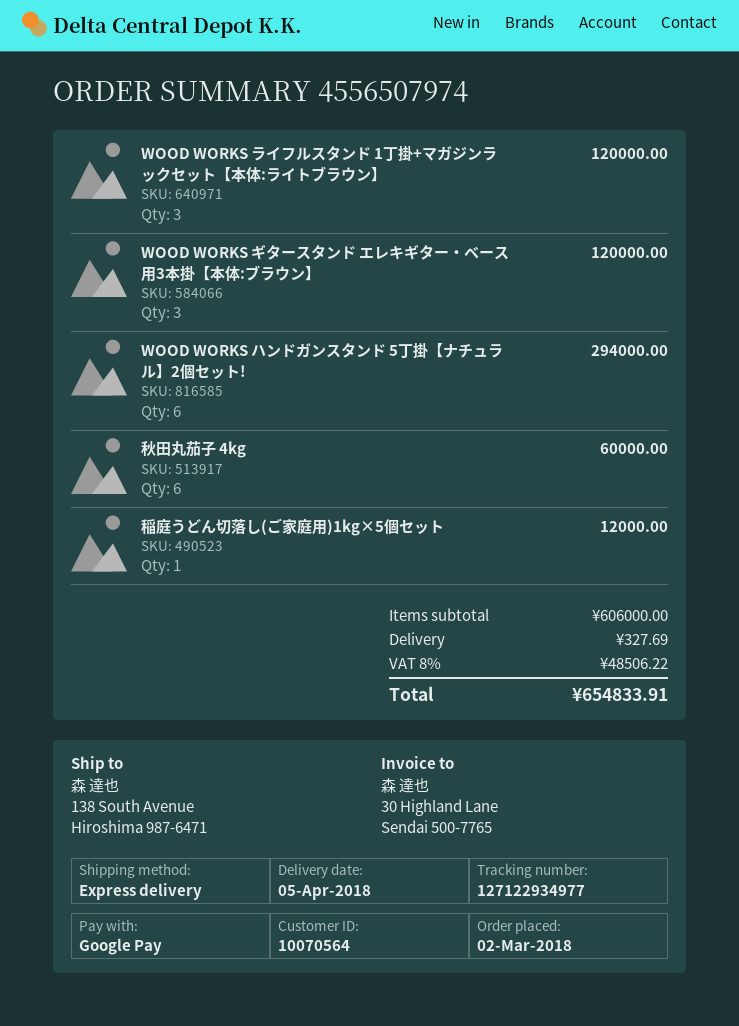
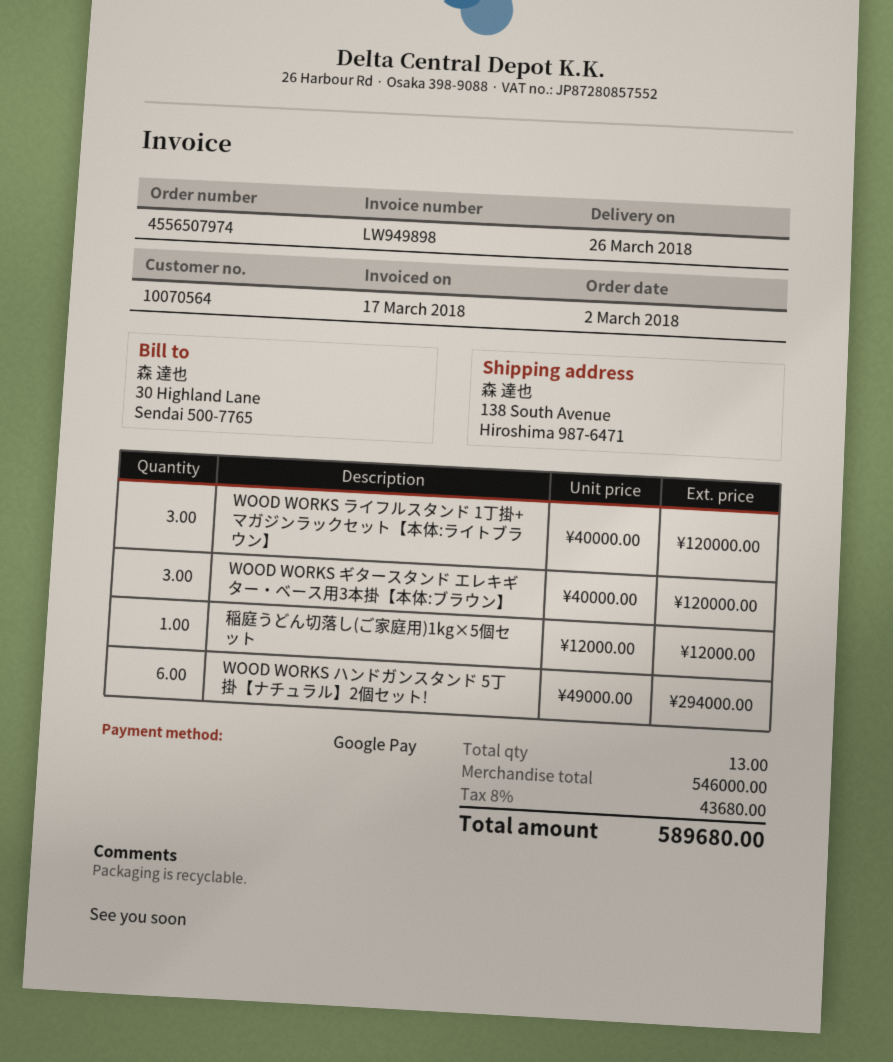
delivery date: 2018-04-05 -> 2018-03-26
秋田丸茄子 4kg: 6 for 60000.00 -> none
subtotal: 606000.00 -> 546000.00
shipping: 327.69 -> none
tax: 8% = 48506.22 -> 8% = 43680.00
total: 654833.91 -> 589680.00

